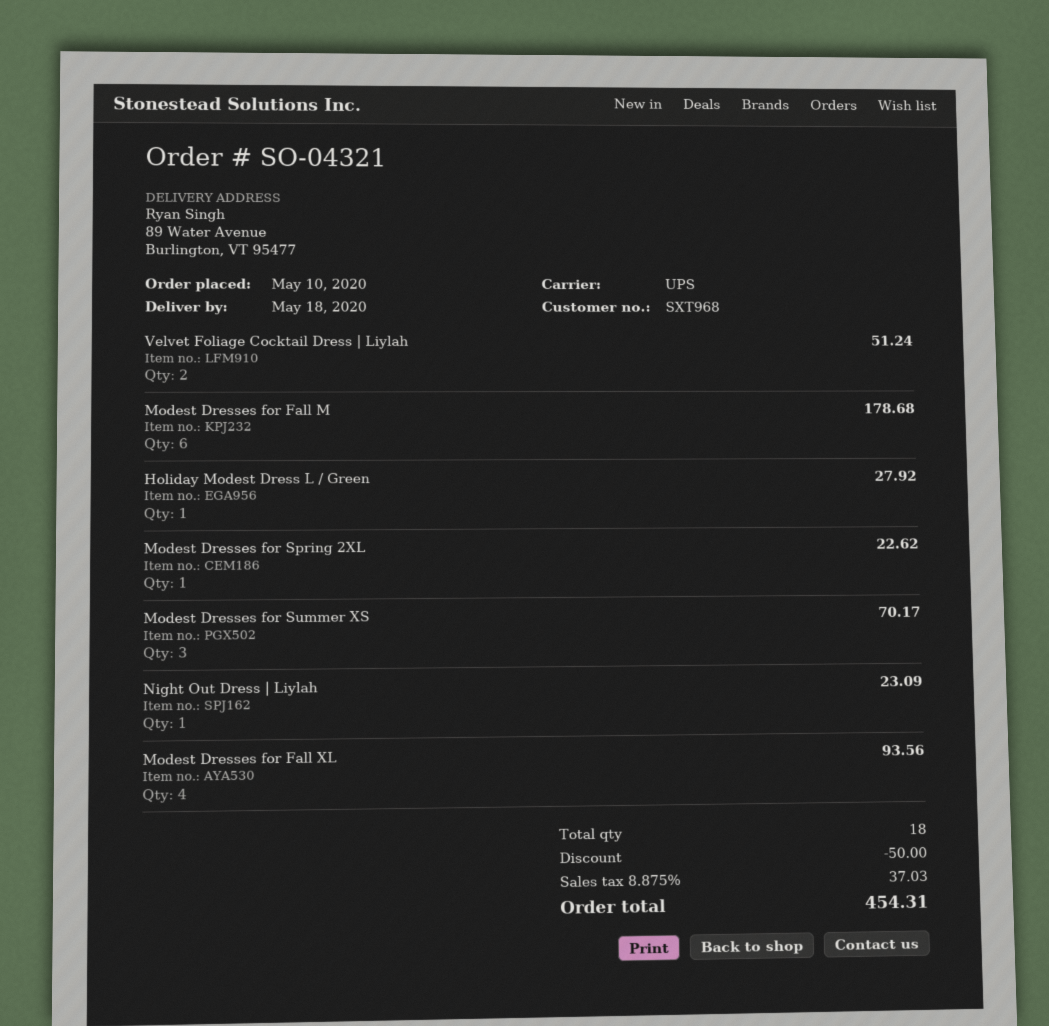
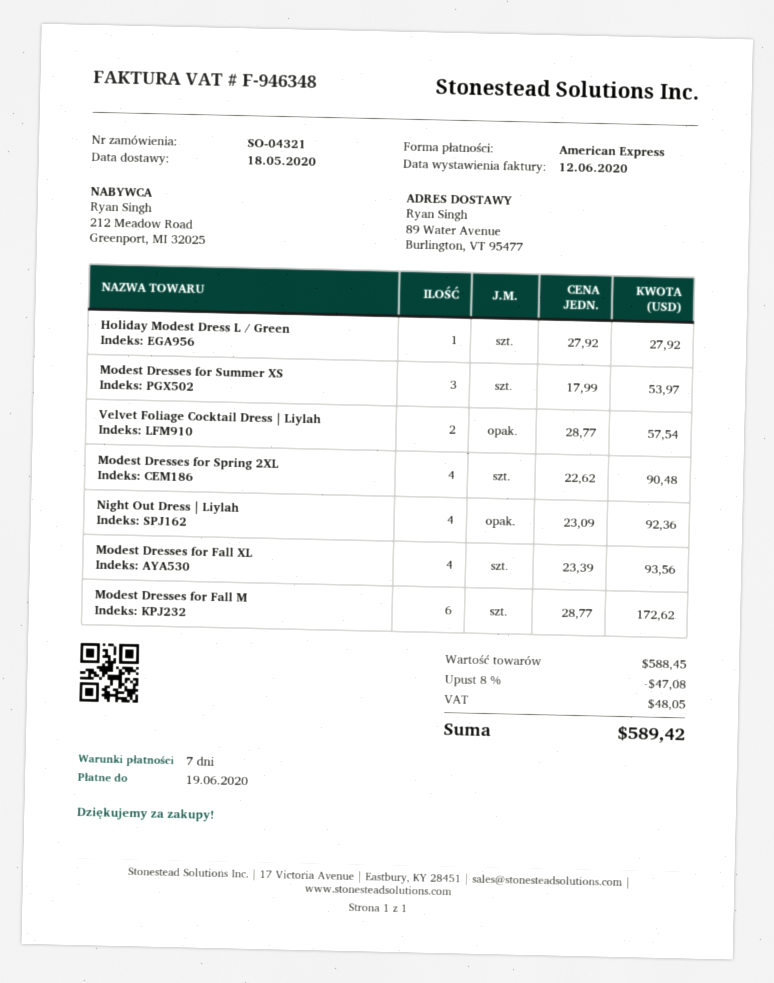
Velvet Foliage Cocktail Dress | Liylah: 2 for 51.24 -> 2 for 57.54
Modest Dresses for Fall M: 6 for 178.68 -> 6 for 172.62
Modest Dresses for Spring 2XL: 1 for 22.62 -> 4 for 90.48
Modest Dresses for Summer XS: 3 for 70.17 -> 3 for 53.97
Night Out Dress | Liylah: 1 for 23.09 -> 4 for 92.36
discount: 50.00 -> 47.08
tax: 37.03 -> 48.05
total: 454.31 -> 589.42

